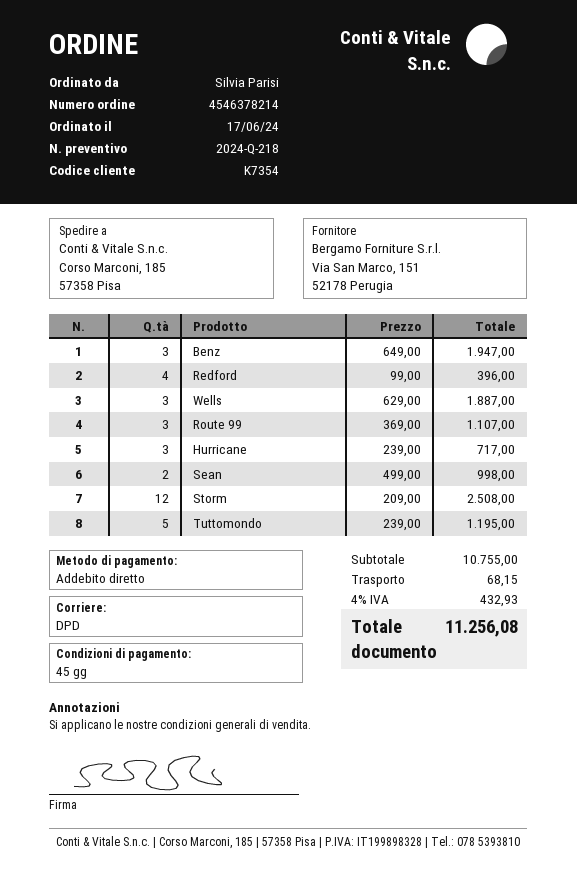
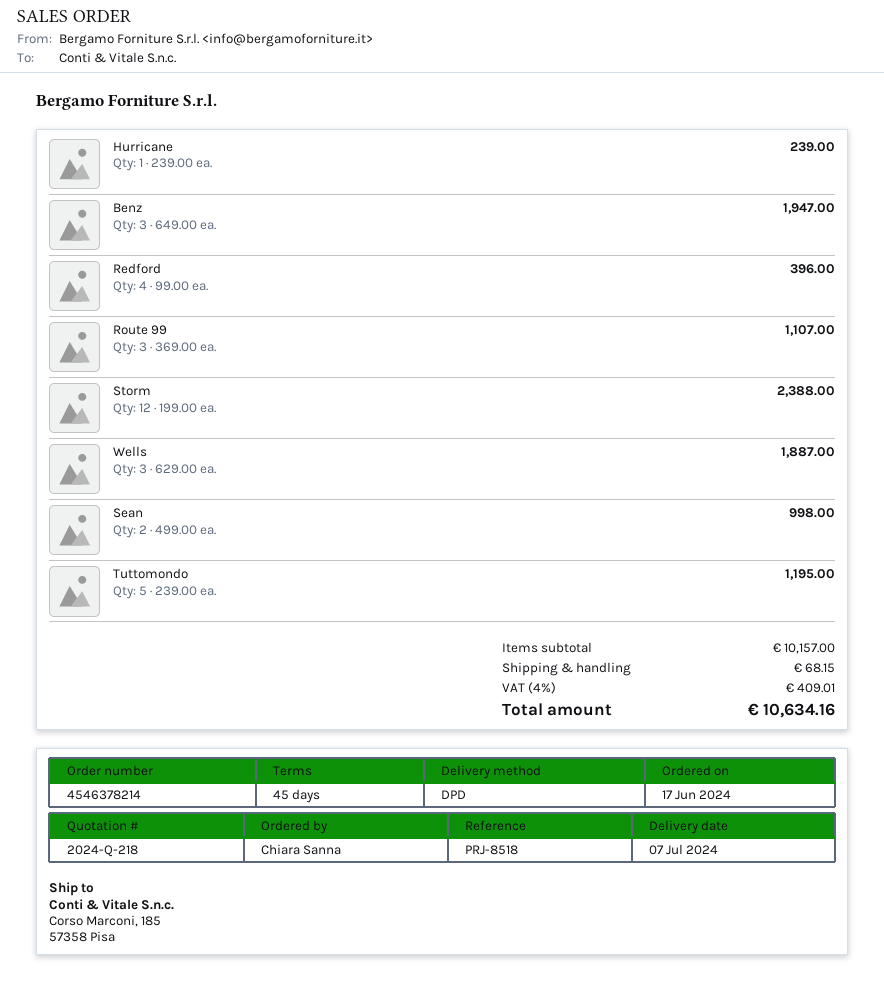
ordered by: Silvia Parisi -> Chiara Sanna
Hurricane: 3 x 239.00 = 717.00 -> 1 x 239.00 = 239.00
Storm: 12 x 209.00 = 2508.00 -> 12 x 199.00 = 2388.00
subtotal: 10755.00 -> 10157.00
tax: 4% = 432.93 -> 4% = 409.01
total: 11256.08 -> 10634.16

